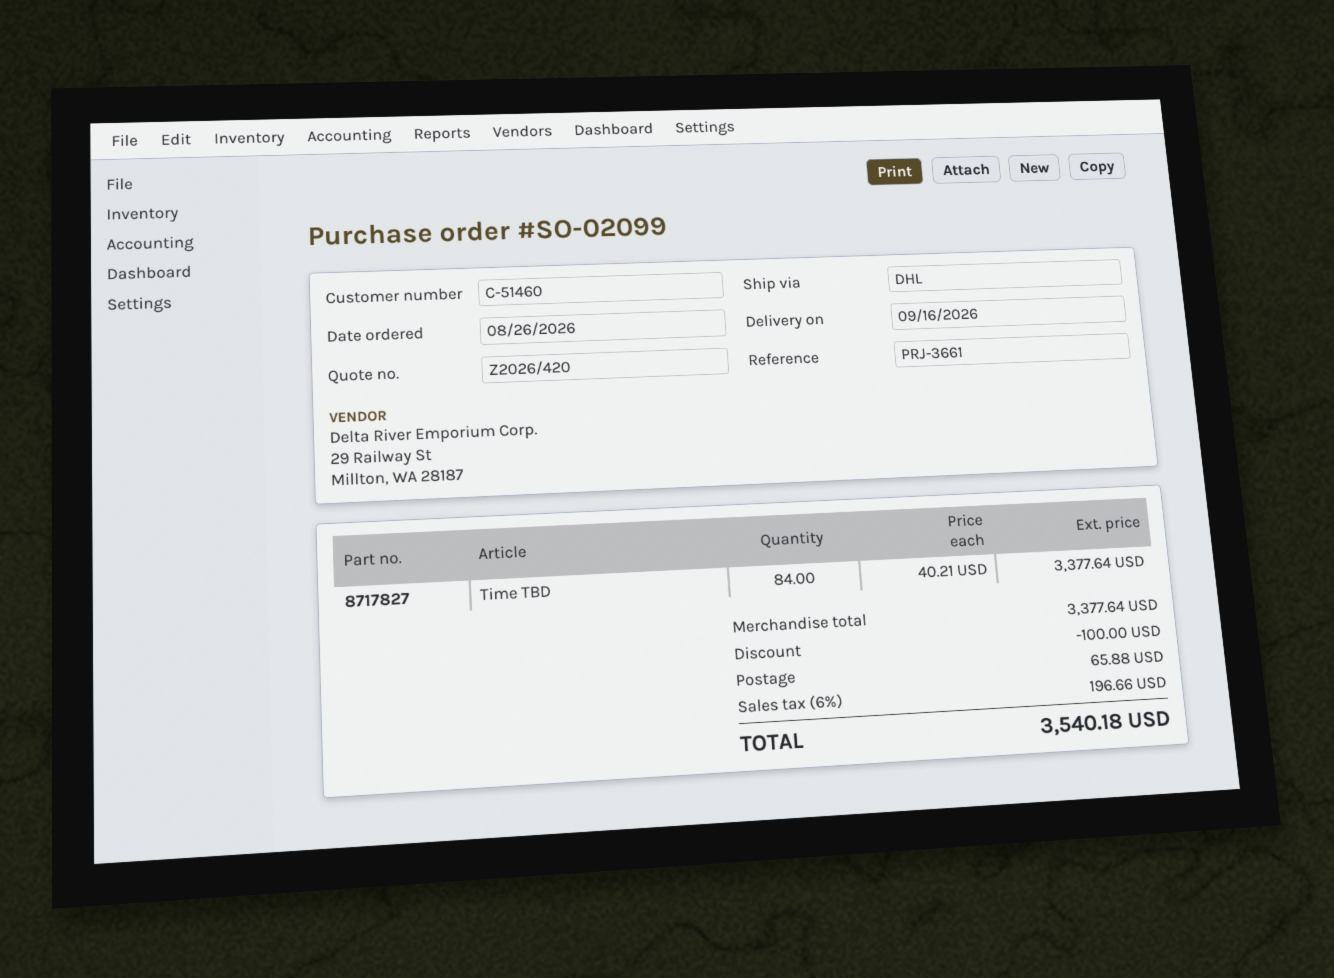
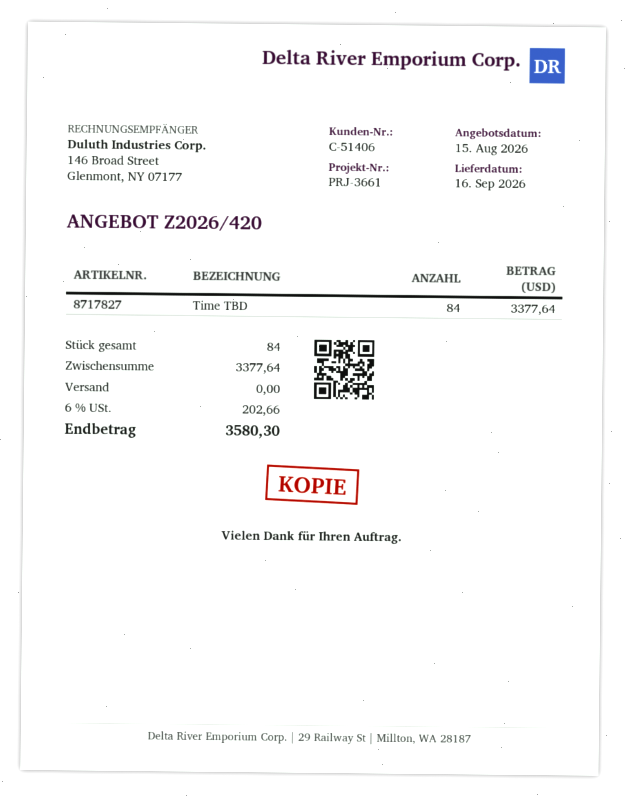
customer number: C-51460 -> C-51406
discount: 100.00 -> none
shipping: 65.88 -> 0.00
tax: 6% = 196.66 -> 6% = 202.66
total: 3540.18 -> 3580.30

